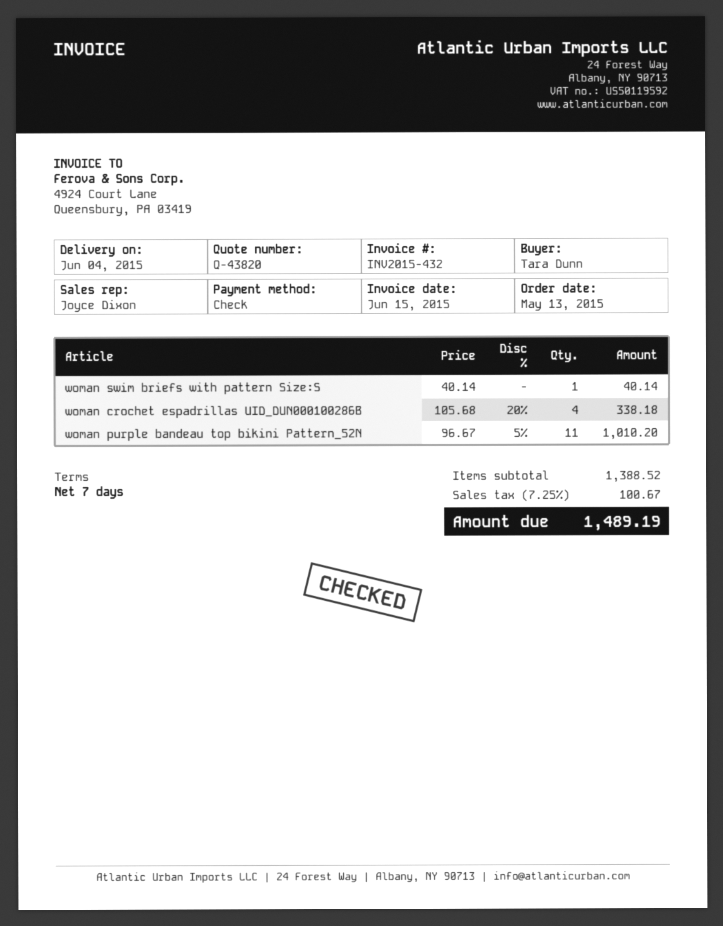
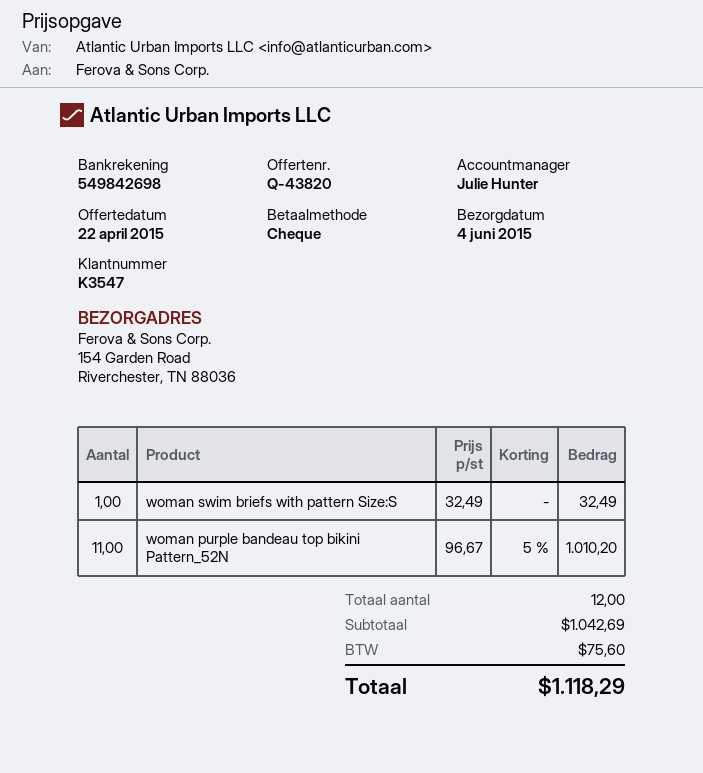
sales rep: Joyce Dixon -> Julie Hunter
woman swim briefs with pattern Size:S: 1 x 40.14 = 40.14 -> 1 x 32.49 = 32.49
woman crochet espadrillas UID_DUN000100286B: 4 x 105.68 - 20% = 338.18 -> none
subtotal: 1388.52 -> 1042.69
tax: 100.67 -> 75.60
total: 1489.19 -> 1118.29

